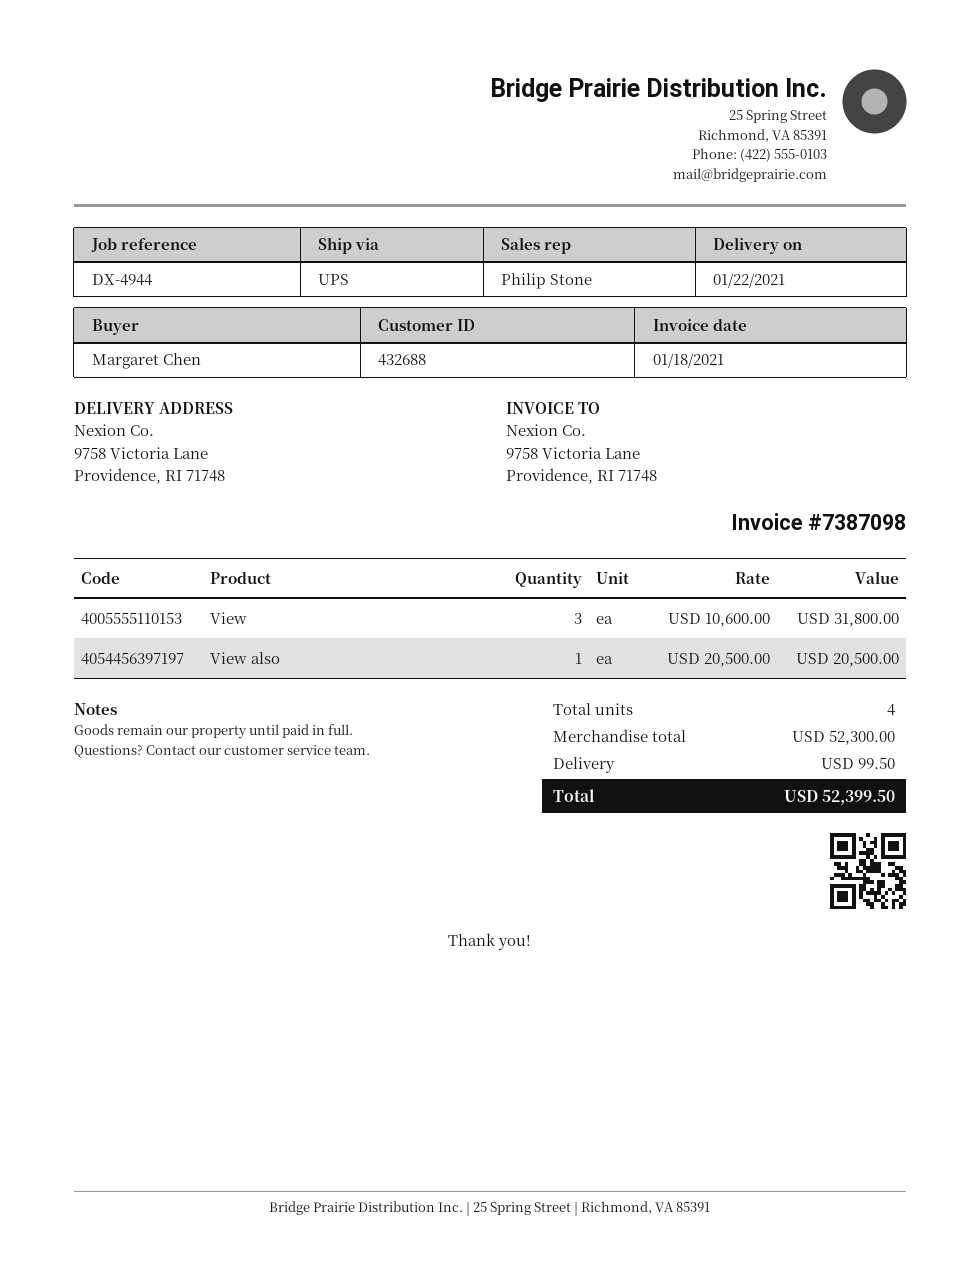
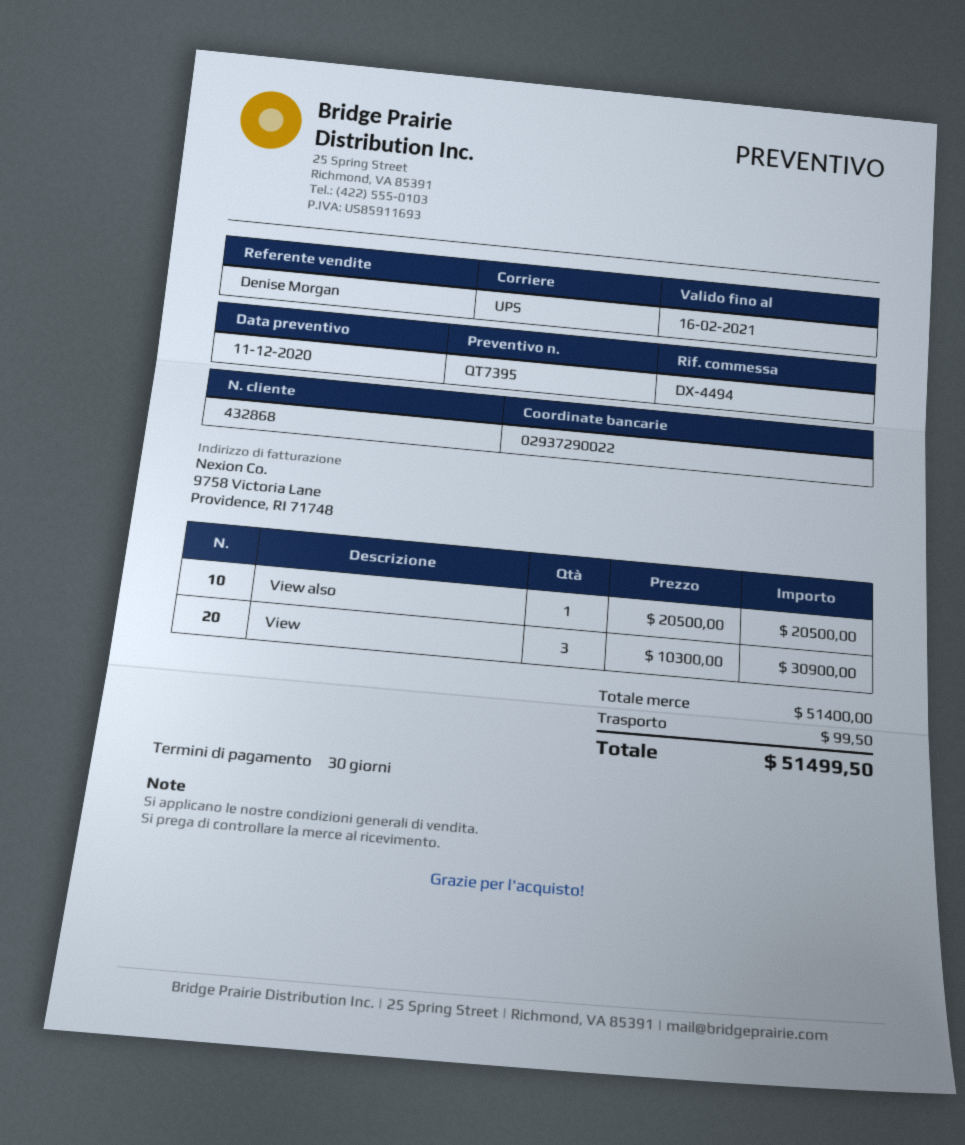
customer number: 432688 -> 432868
reference: DX-4944 -> DX-4494
sales rep: Philip Stone -> Denise Morgan
View: 3 x 10600.00 = 31800.00 -> 3 x 10300.00 = 30900.00
subtotal: 52300.00 -> 51400.00
total: 52399.50 -> 51499.50

